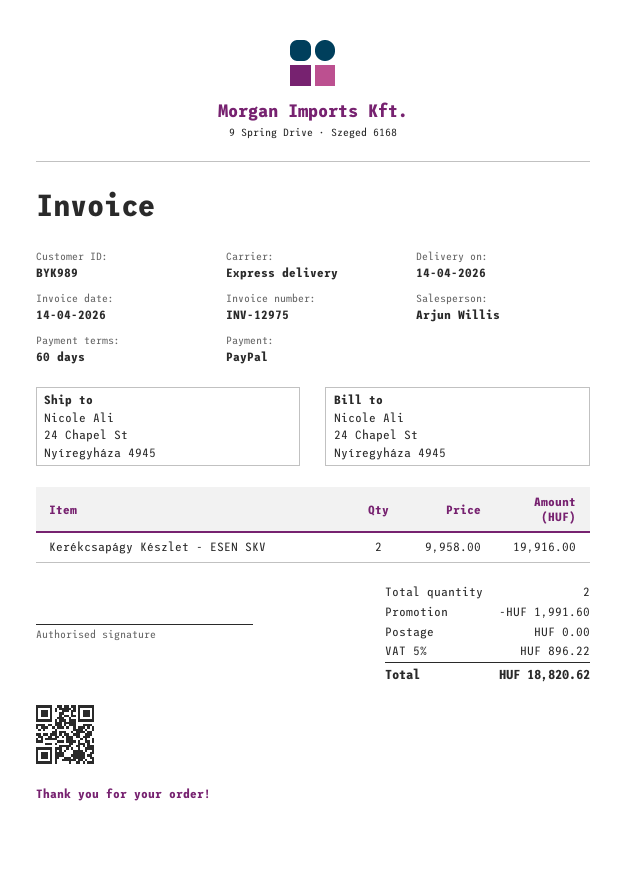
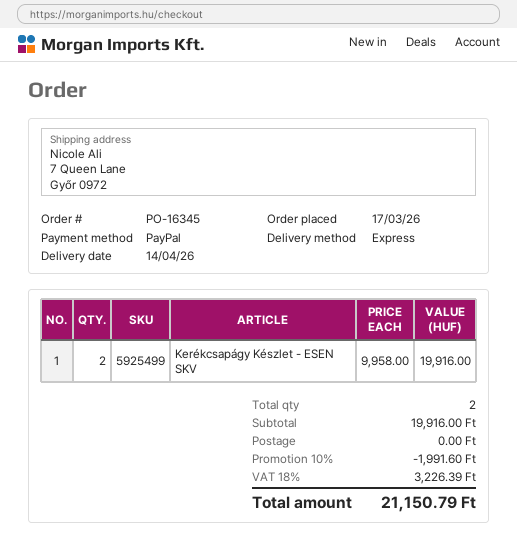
ship to: 24 Chapel St, Nyíregyháza 4945 -> 7 Queen Lane, Győr 0972
tax: 5% = 896.22 -> 18% = 3226.39
total: 18820.62 -> 21150.79

